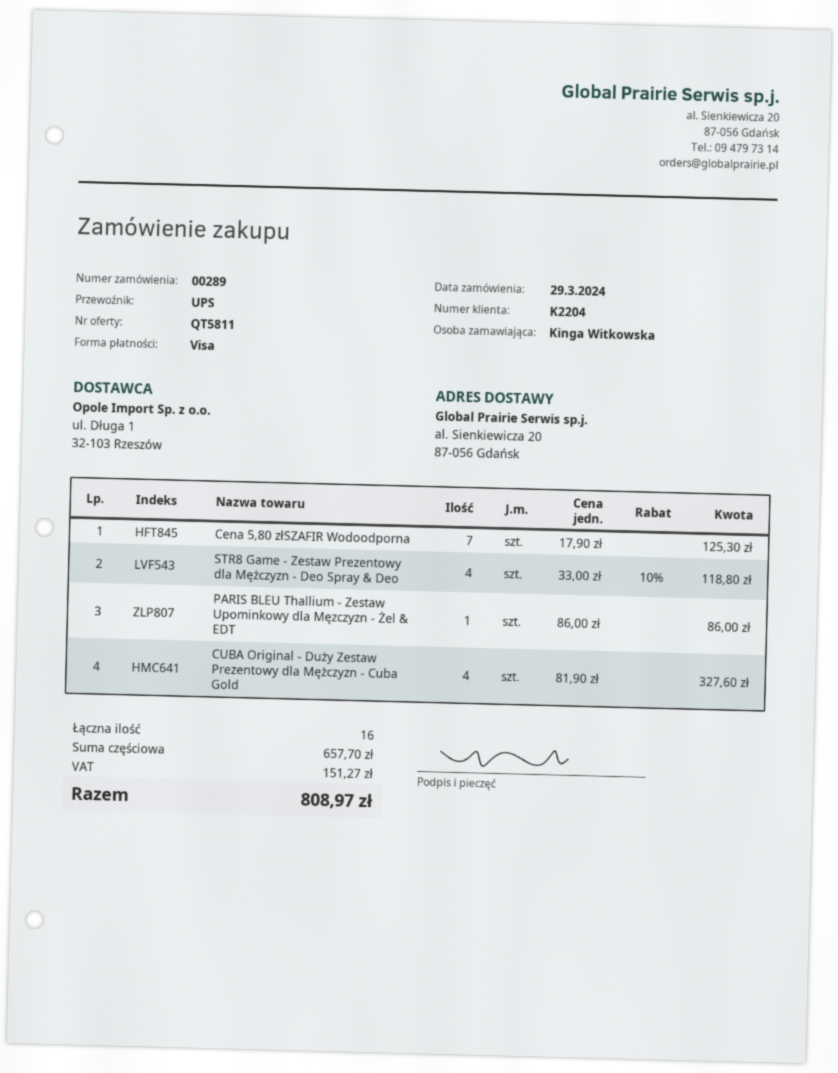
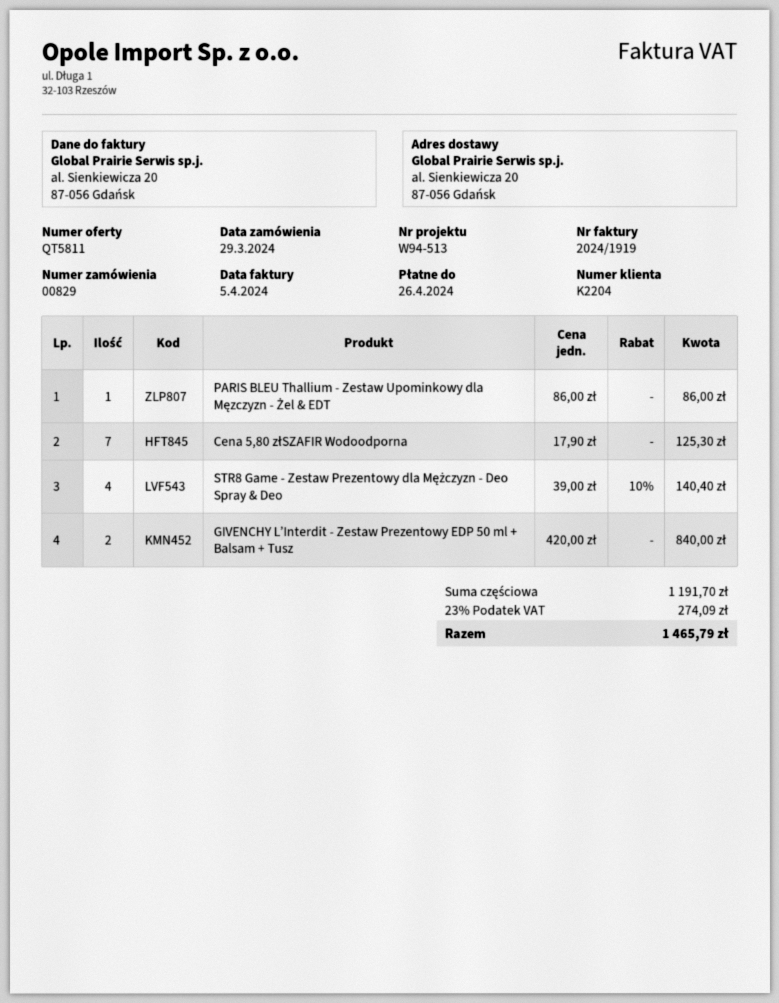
order number: 00289 -> 00829
STR8 Game - Zestaw Prezentowy dla Mężczyzn - Deo Spray & Deo: 4 x 33.00 - 10% = 118.80 -> 4 x 39.00 - 10% = 140.40
CUBA Original - Duży Zestaw Prezentowy dla Mężczyzn - Cuba Gold: 4 x 81.90 = 327.60 -> none
GIVENCHY L’Interdit - Zestaw Prezentowy EDP 50 ml + Balsam + Tusz: none -> 2 x 420.00 = 840.00
subtotal: 657.70 -> 1191.70
tax: 151.27 -> 274.09
total: 808.97 -> 1465.79

